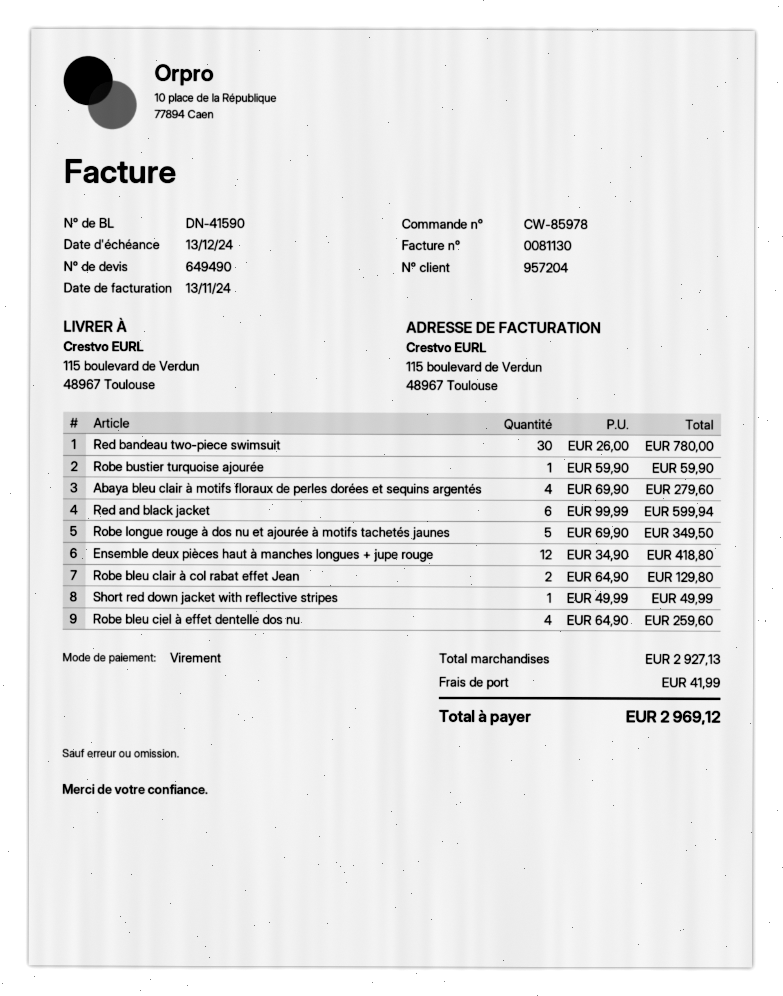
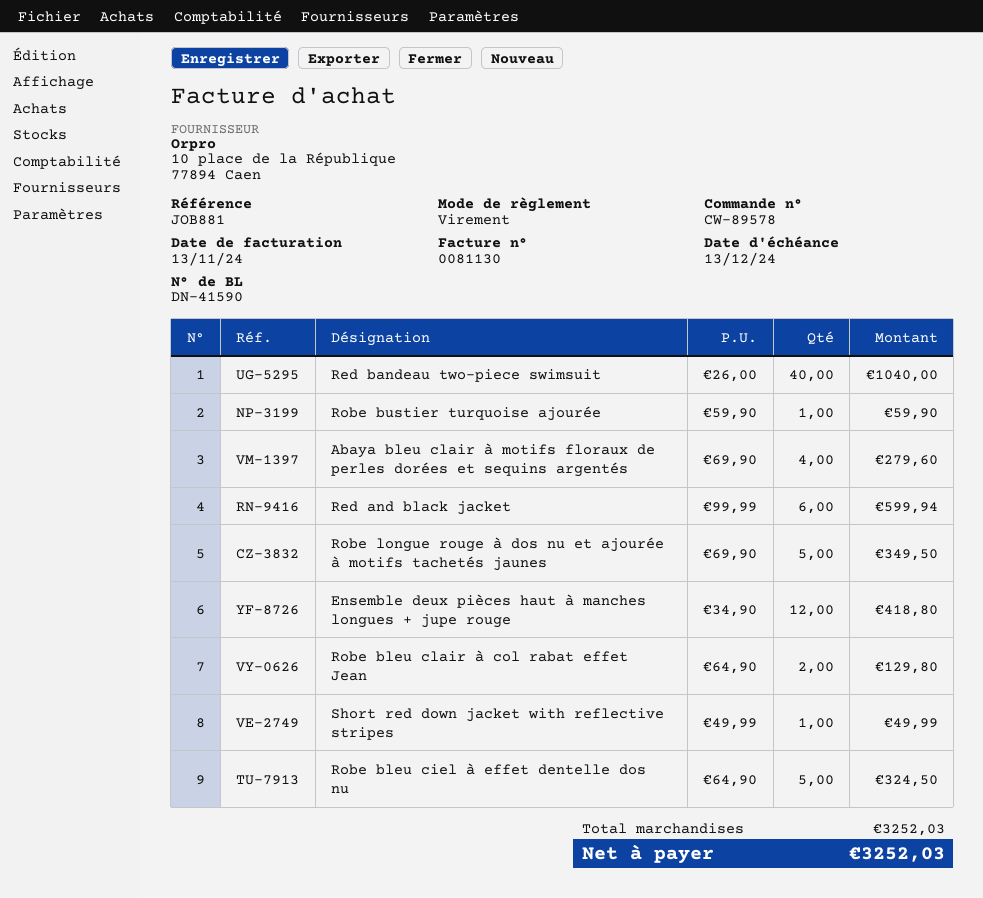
order number: CW-85978 -> CW-89578
Red bandeau two-piece swimsuit: 30 x 26.00 = 780.00 -> 40 x 26.00 = 1040.00
Robe bleu ciel à effet dentelle dos nu: 4 x 64.90 = 259.60 -> 5 x 64.90 = 324.50
subtotal: 2927.13 -> 3252.03
shipping: 41.99 -> none
total: 2969.12 -> 3252.03

